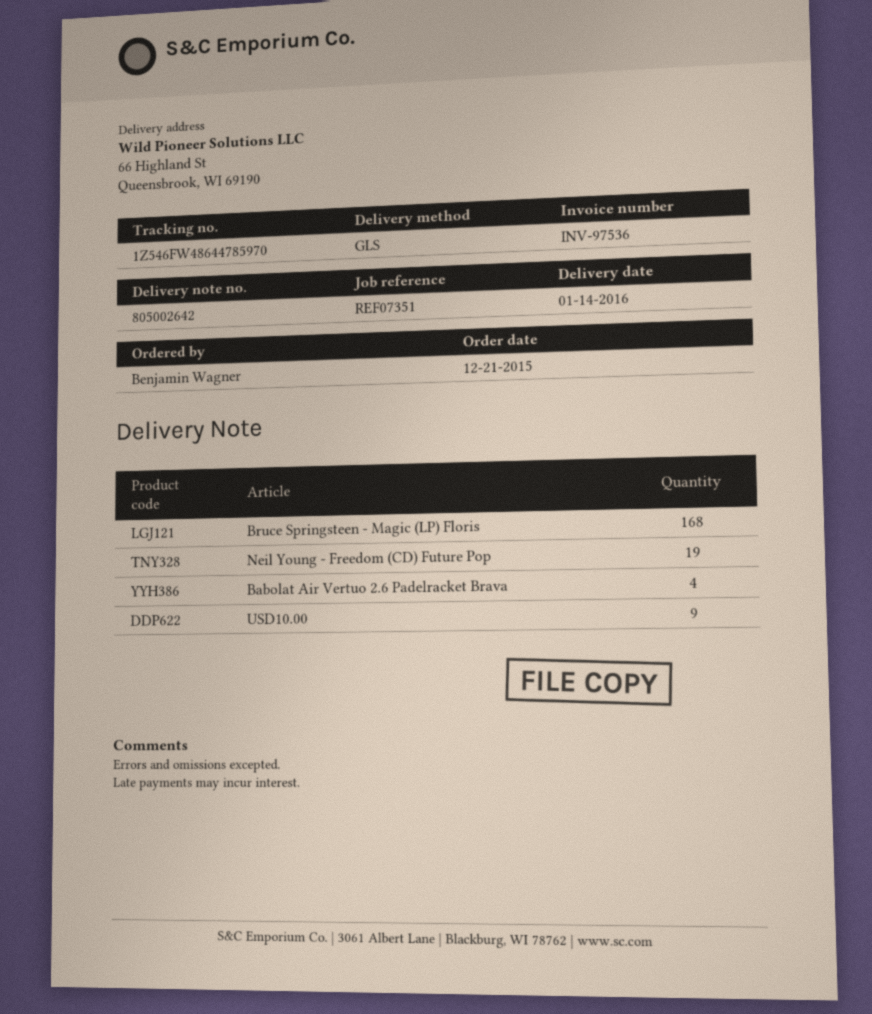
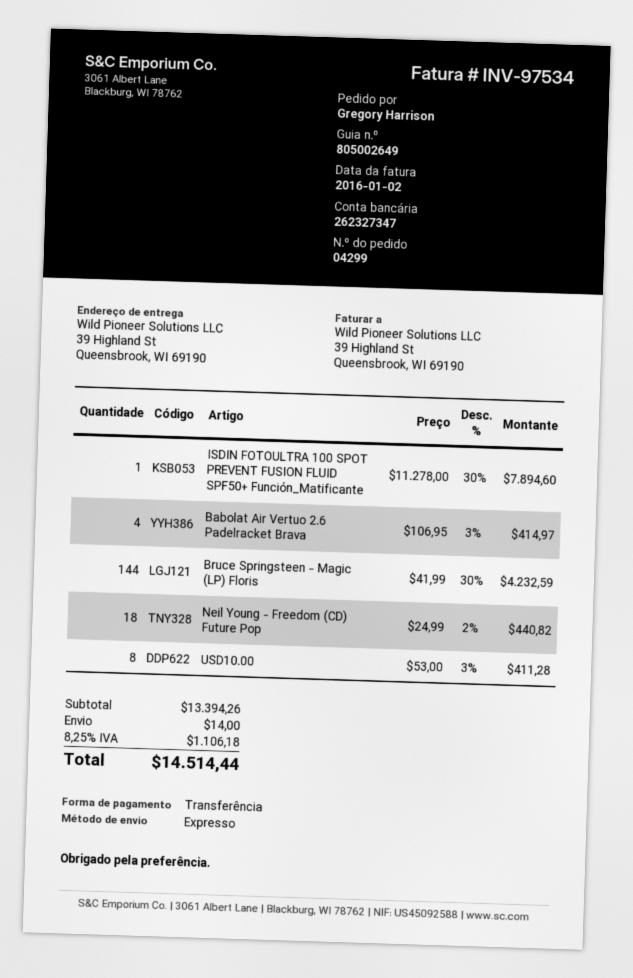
delivery note number: 805002642 -> 805002649
invoice number: INV-97536 -> INV-97534
ordered by: Benjamin Wagner -> Gregory Harrison
shipping method: GLS -> express
ship to: 66 Highland St, Queensbrook, WI 69190 -> 39 Highland St, Queensbrook, WI 69190
Bruce Springsteen - Magic (LP) Floris: 168 -> 144
Neil Young - Freedom (CD) Future Pop: 19 -> 18
USD10.00: 9 -> 8
ISDIN FOTOULTRA 100 SPOT PREVENT FUSION FLUID SPF50+ Función_Matificante: none -> 1

